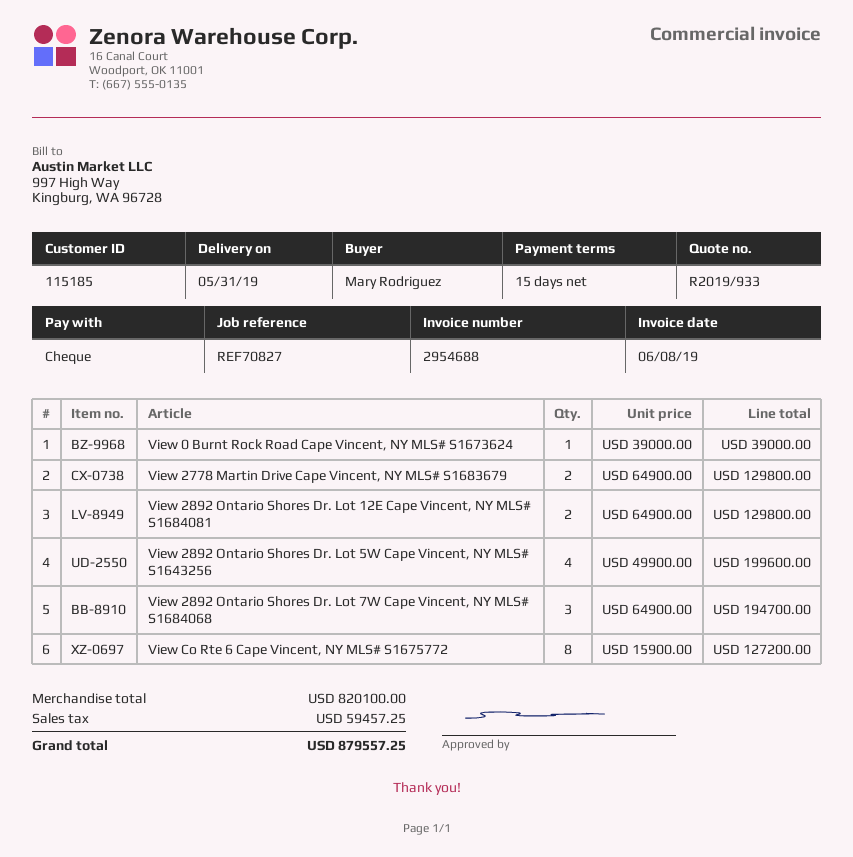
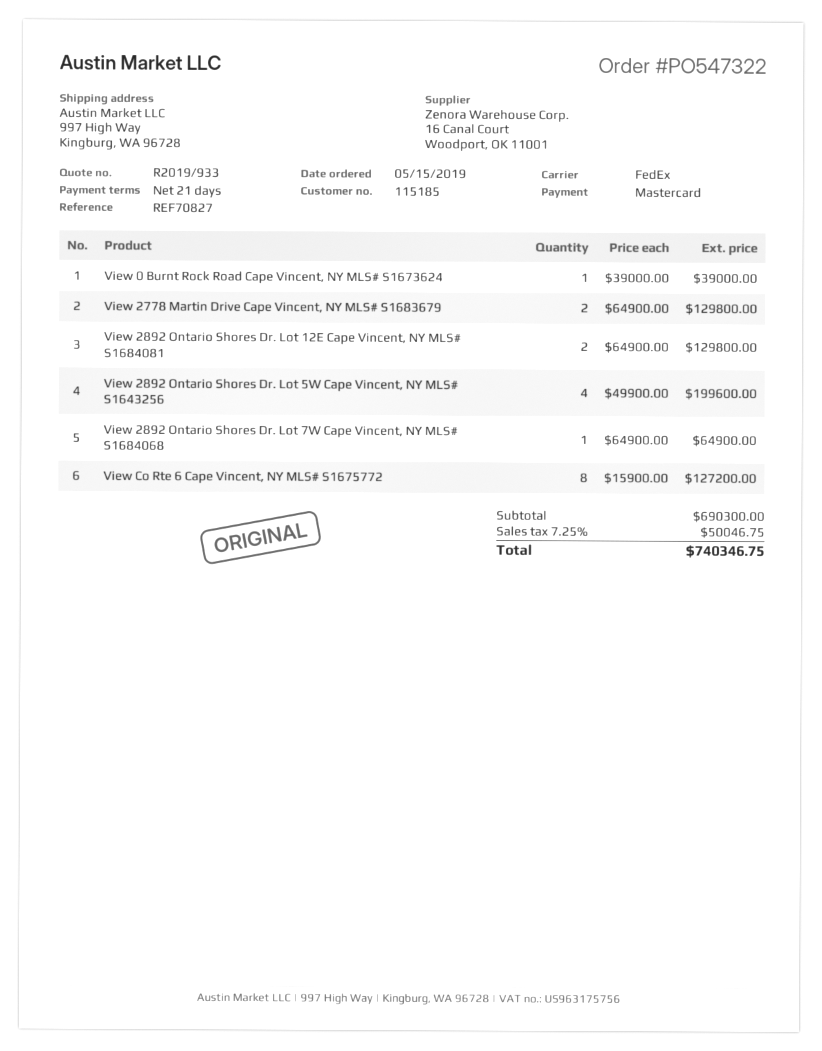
payment terms: 15 days -> 21 days
payment method: cheque -> Mastercard
View 2892 Ontario Shores Dr. Lot 7W Cape Vincent, NY MLS# S1684068: 3 x 64900.00 = 194700.00 -> 1 x 64900.00 = 64900.00
subtotal: 820100.00 -> 690300.00
tax: 59457.25 -> 50046.75
total: 879557.25 -> 740346.75

